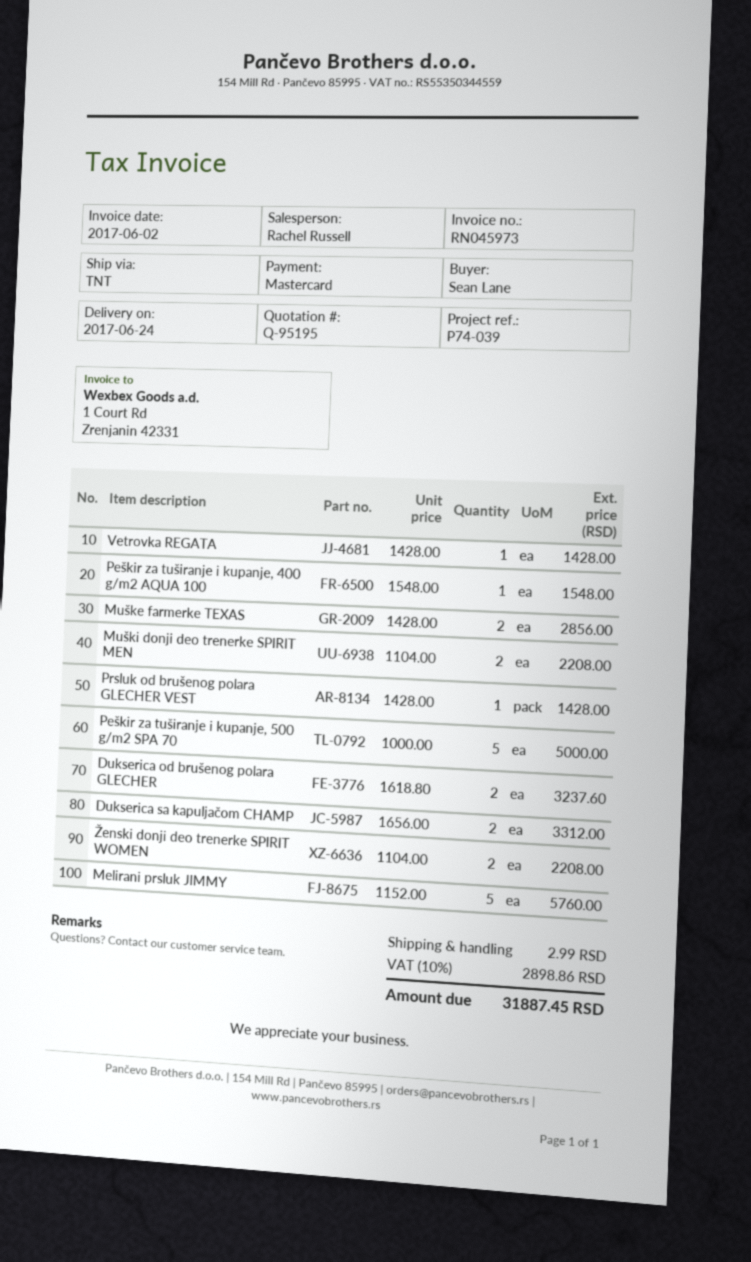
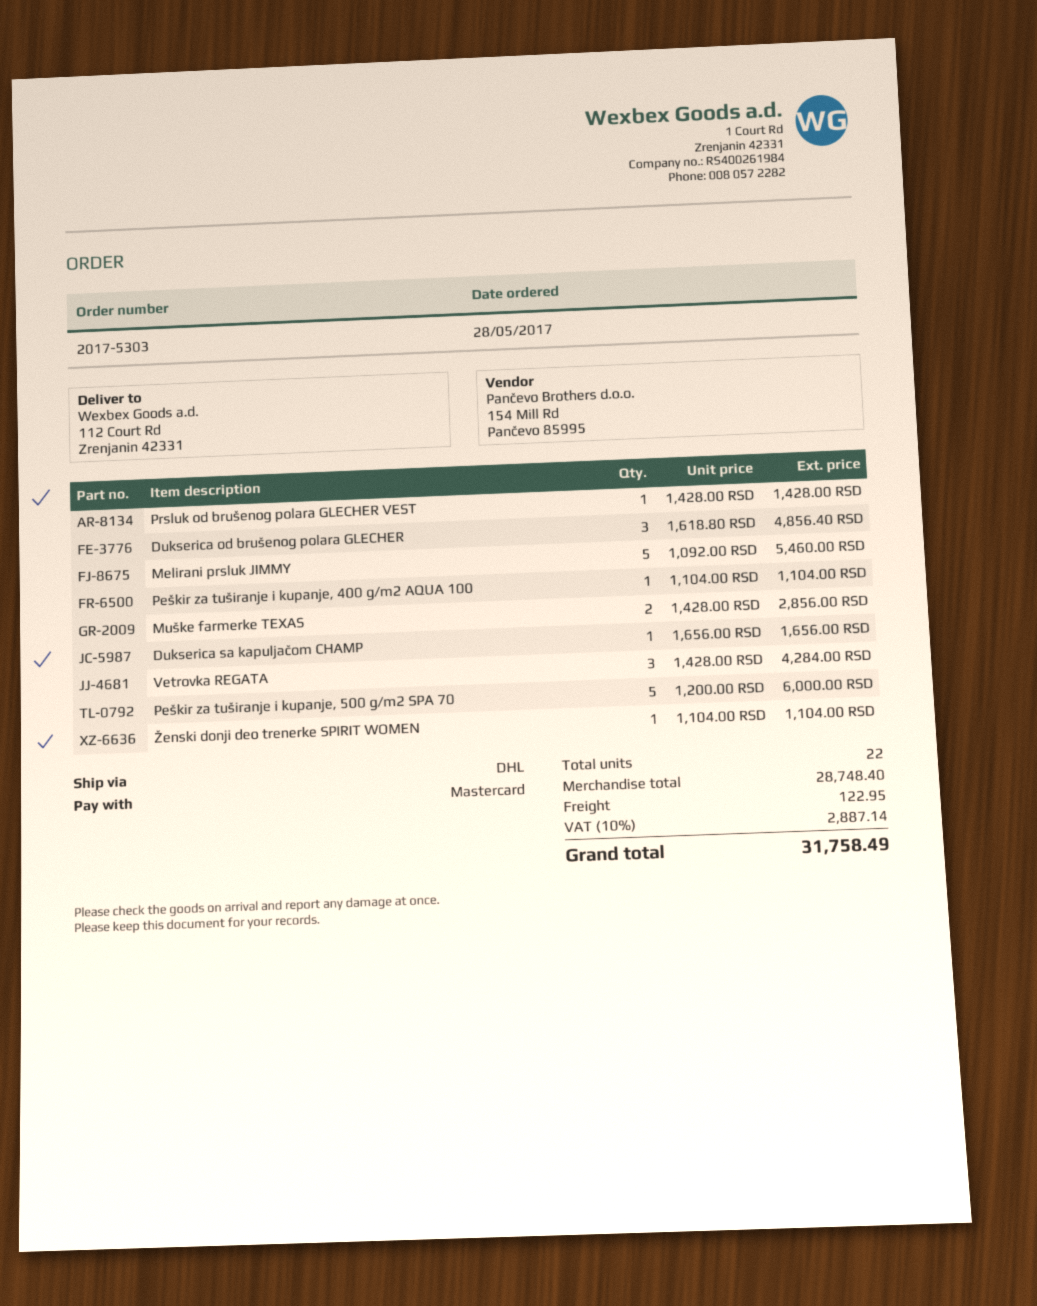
shipping method: TNT -> DHL
Vetrovka REGATA: 1 x 1428.00 = 1428.00 -> 3 x 1428.00 = 4284.00
Peškir za tuširanje i kupanje, 400 g/m2 AQUA 100: 1 x 1548.00 = 1548.00 -> 1 x 1104.00 = 1104.00
Muški donji deo trenerke SPIRIT MEN: 2 x 1104.00 = 2208.00 -> none
Peškir za tuširanje i kupanje, 500 g/m2 SPA 70: 5 x 1000.00 = 5000.00 -> 5 x 1200.00 = 6000.00
Dukserica od brušenog polara GLECHER: 2 x 1618.80 = 3237.60 -> 3 x 1618.80 = 4856.40
Dukserica sa kapuljačom CHAMP: 2 x 1656.00 = 3312.00 -> 1 x 1656.00 = 1656.00
Ženski donji deo trenerke SPIRIT WOMEN: 2 x 1104.00 = 2208.00 -> 1 x 1104.00 = 1104.00
Melirani prsluk JIMMY: 5 x 1152.00 = 5760.00 -> 5 x 1092.00 = 5460.00
shipping: 2.99 -> 122.95
tax: 10% = 2898.86 -> 10% = 2887.14
total: 31887.45 -> 31758.49

